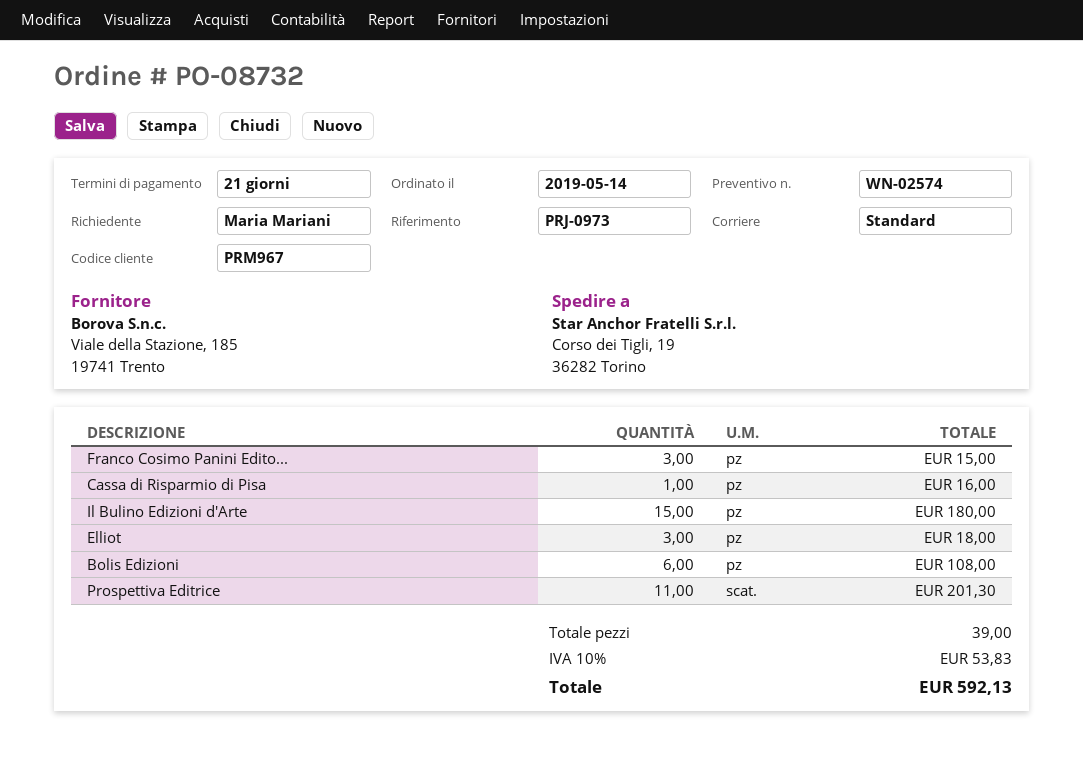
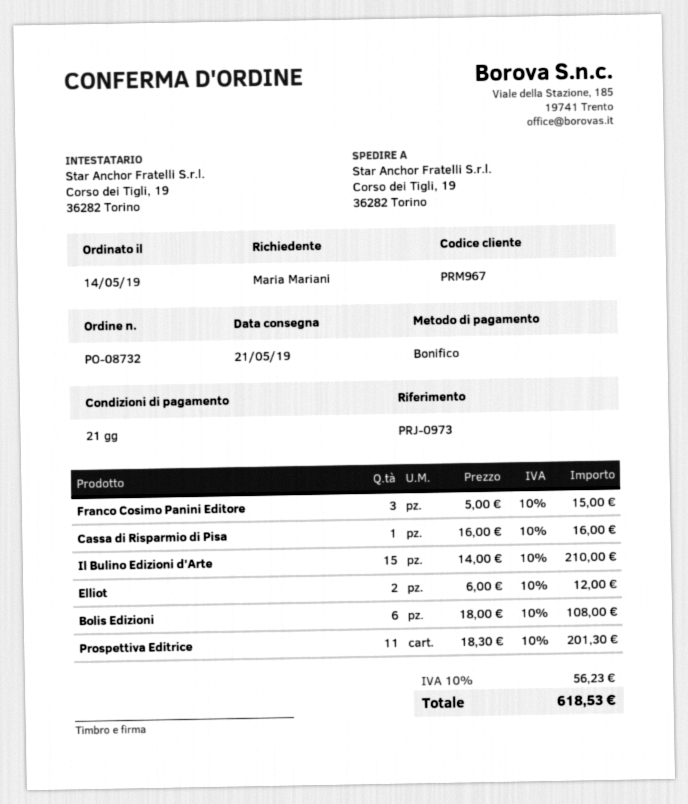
Il Bulino Edizioni d'Arte: 15 for 180.00 -> 15 for 210.00
Elliot: 3 for 18.00 -> 2 for 12.00
tax: 10% = 53.83 -> 10% = 56.23
total: 592.13 -> 618.53

